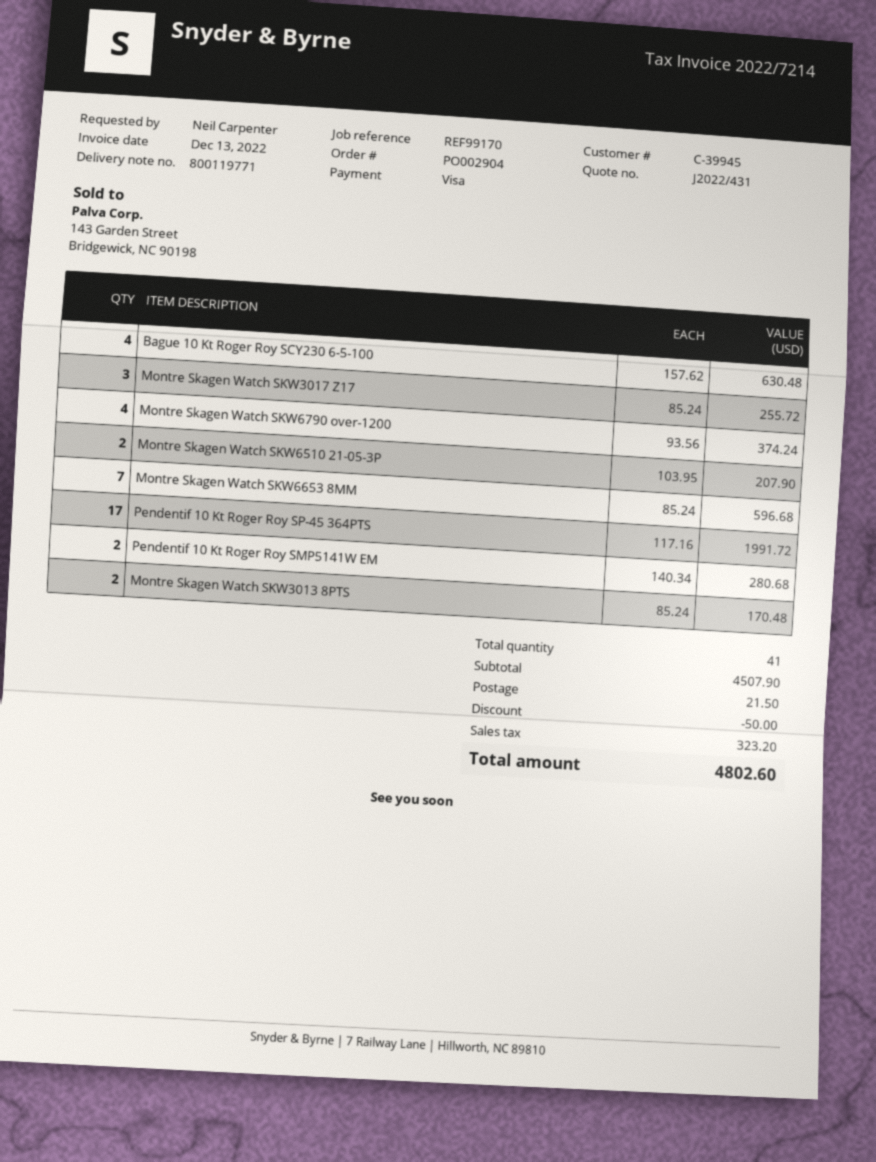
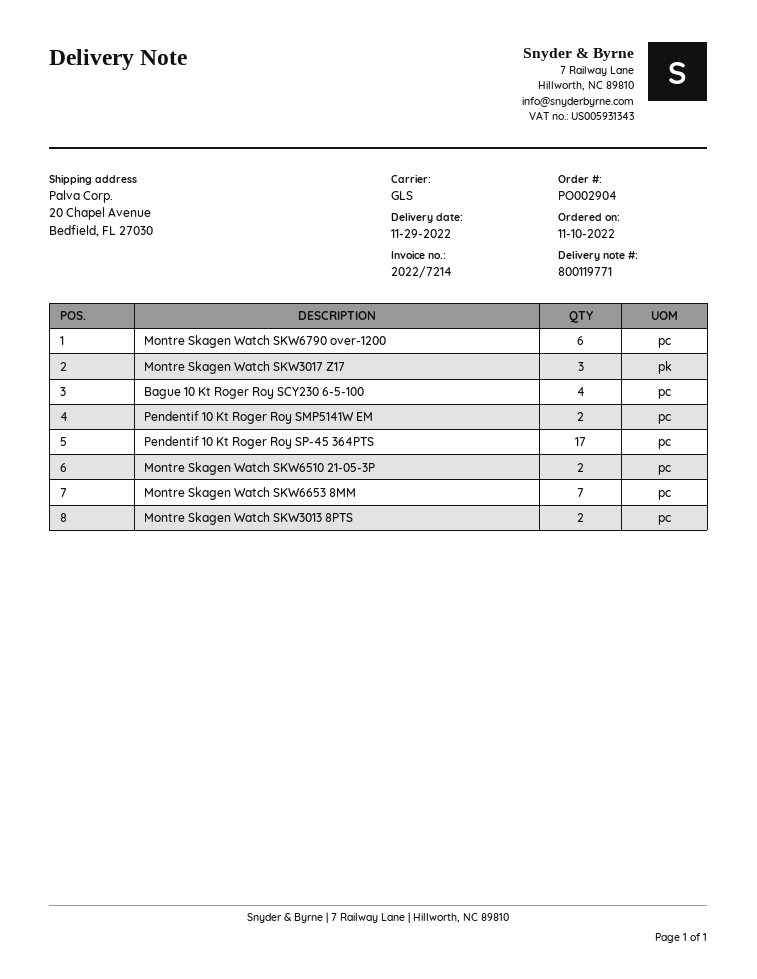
Montre Skagen Watch SKW6790 over-1200: 4 -> 6

